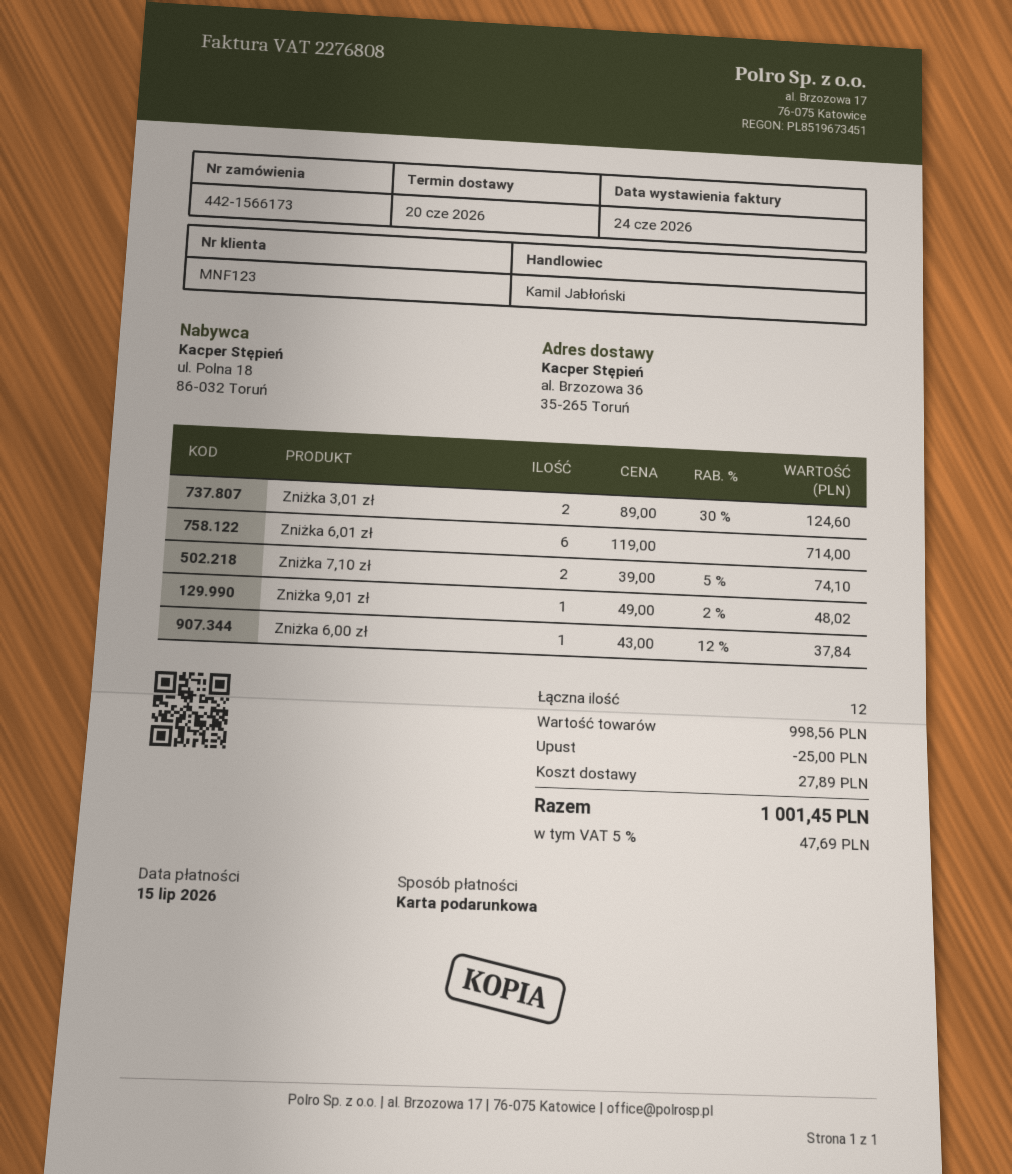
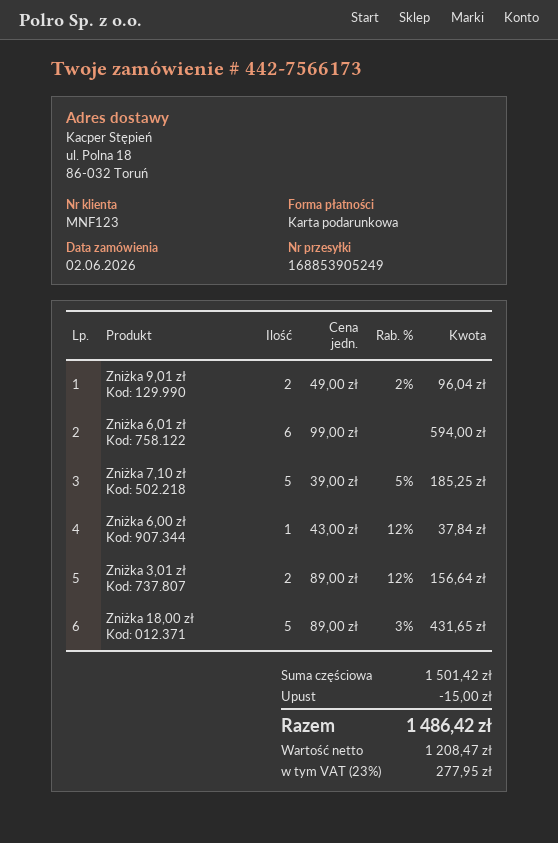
order number: 442-1566173 -> 442-7566173
ship to: al. Brzozowa 36, 35-265 Toruń -> ul. Polna 18, 86-032 Toruń
Zniżka 3,01 zł: 2 x 89.00 - 30% = 124.60 -> 2 x 89.00 - 12% = 156.64
Zniżka 6,01 zł: 6 x 119.00 = 714.00 -> 6 x 99.00 = 594.00
Zniżka 7,10 zł: 2 x 39.00 - 5% = 74.10 -> 5 x 39.00 - 5% = 185.25
Zniżka 9,01 zł: 1 x 49.00 - 2% = 48.02 -> 2 x 49.00 - 2% = 96.04
Zniżka 18,00 zł: none -> 5 x 89.00 - 3% = 431.65
subtotal: 998.56 -> 1501.42
discount: 25.00 -> 15.00
shipping: 27.89 -> none
tax: 5% = 47.69 -> 23% = 277.95
total: 1001.45 -> 1486.42

